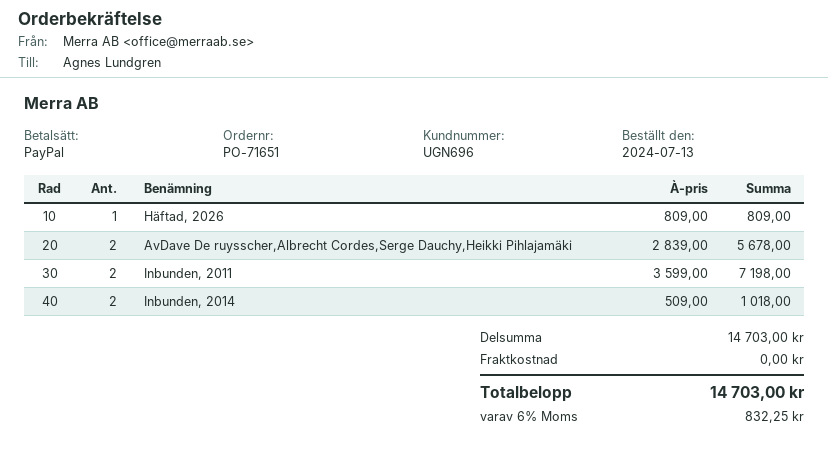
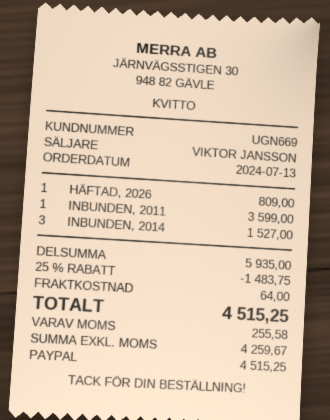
customer number: UGN696 -> UGN669
AvDave De ruysscher,Albrecht Cordes,Serge Dauchy,Heikki Pihlajamäki: 2 for 5678.00 -> none
Inbunden, 2011: 2 for 7198.00 -> 1 for 3599.00
Inbunden, 2014: 2 for 1018.00 -> 3 for 1527.00
subtotal: 14703.00 -> 5935.00
discount: none -> 25% = 1483.75
shipping: 0.00 -> 64.00
tax: 832.25 -> 255.58
total: 14703.00 -> 4515.25

